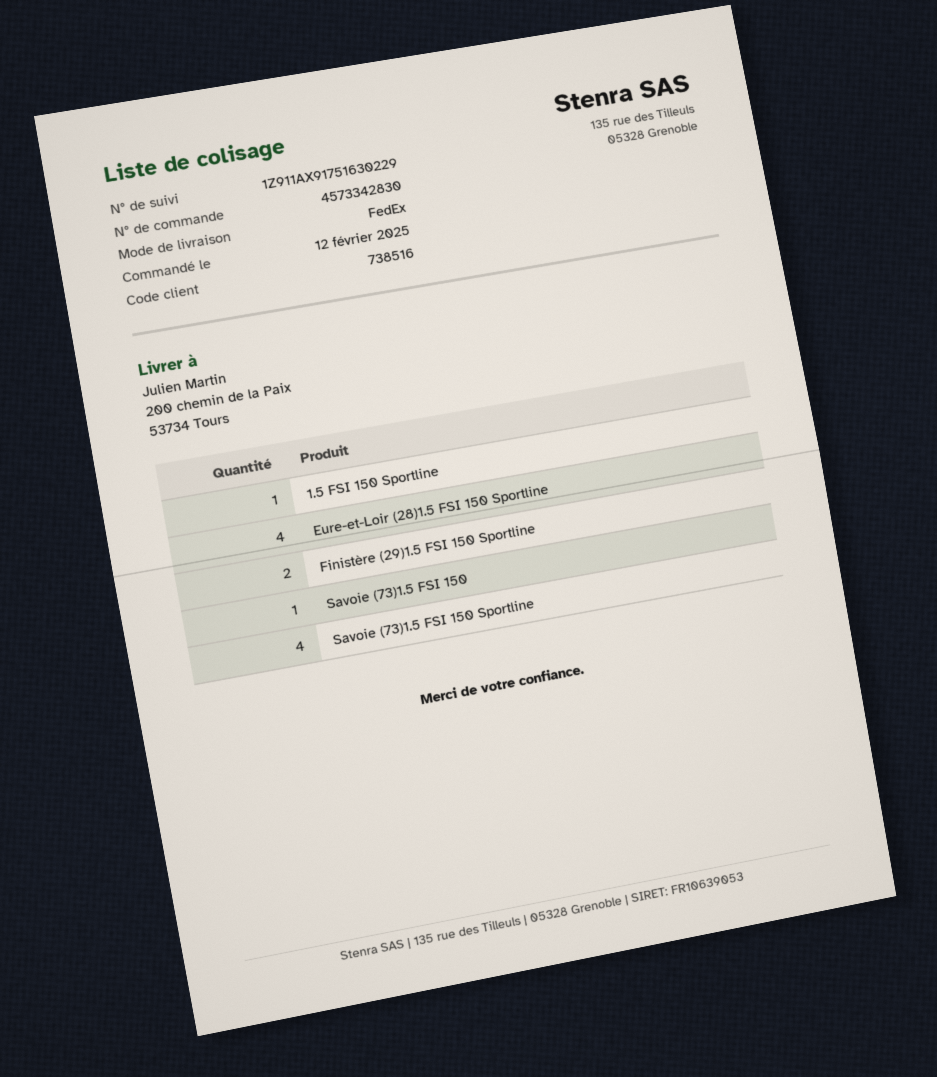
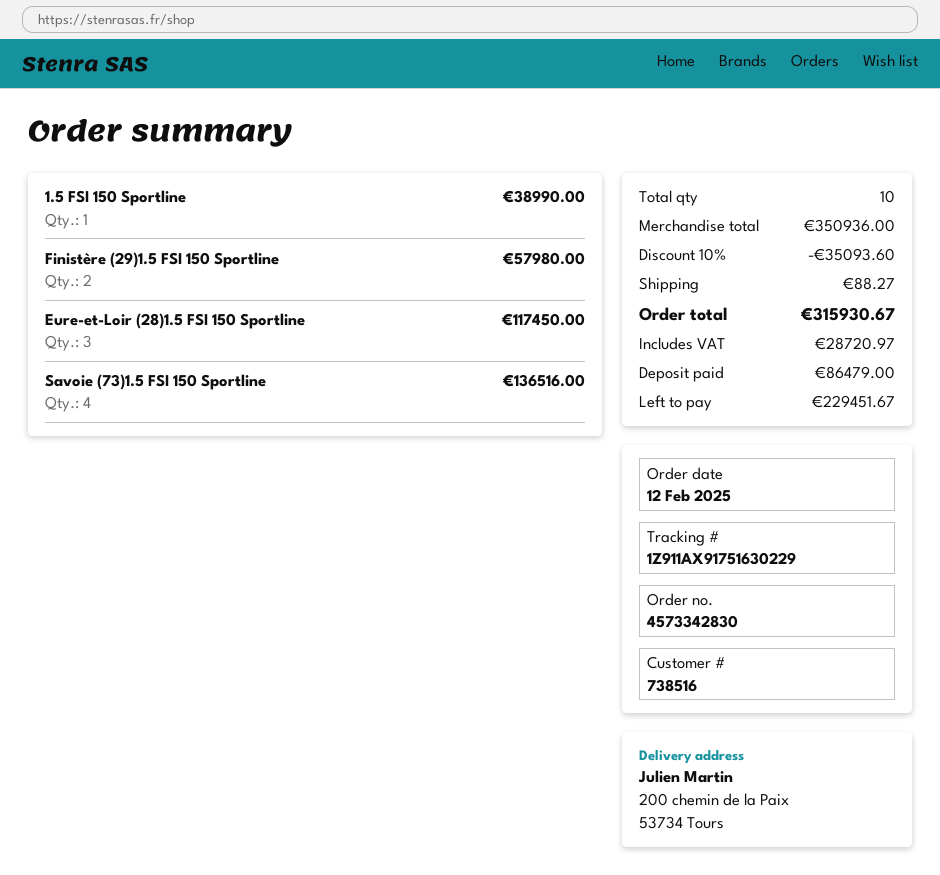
Eure-et-Loir (28)1.5 FSI 150 Sportline: 4 -> 3
Savoie (73)1.5 FSI 150: 1 -> none

